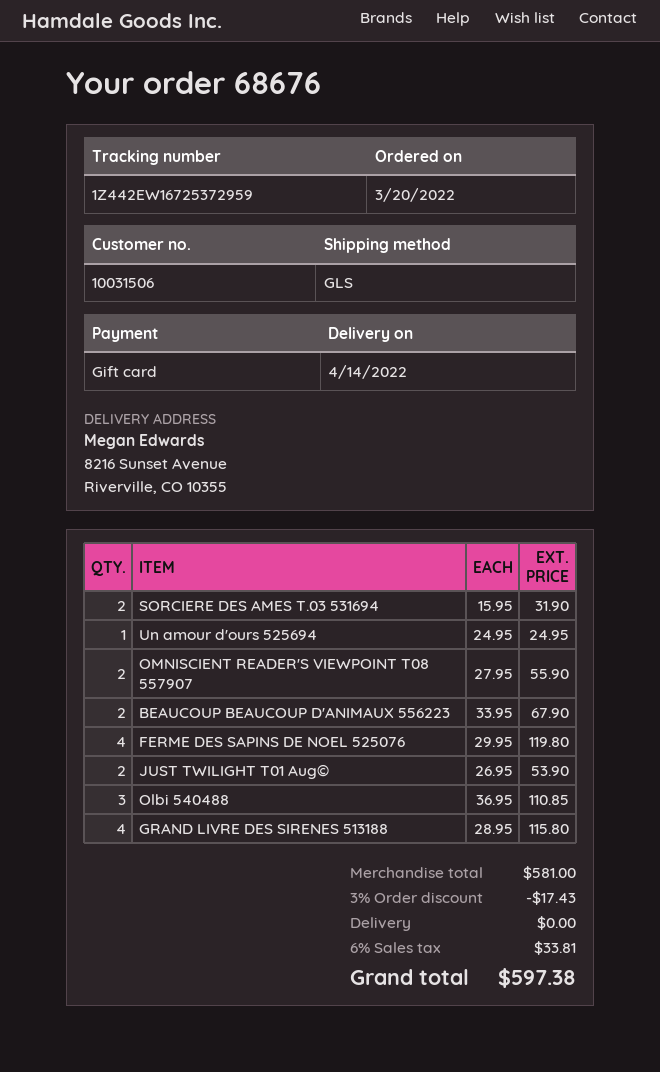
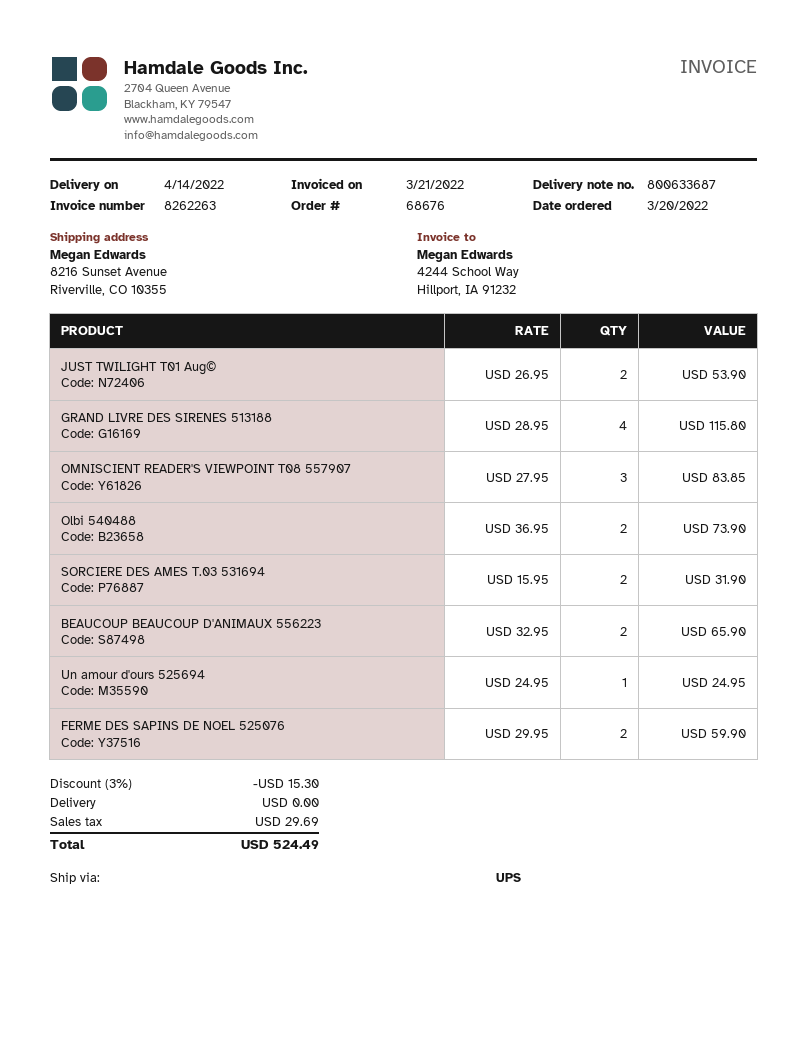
shipping method: GLS -> UPS
OMNISCIENT READER'S VIEWPOINT T08 557907: 2 x 27.95 = 55.90 -> 3 x 27.95 = 83.85
BEAUCOUP BEAUCOUP D'ANIMAUX 556223: 2 x 33.95 = 67.90 -> 2 x 32.95 = 65.90
FERME DES SAPINS DE NOEL 525076: 4 x 29.95 = 119.80 -> 2 x 29.95 = 59.90
Olbi 540488: 3 x 36.95 = 110.85 -> 2 x 36.95 = 73.90
discount: 3% = 17.43 -> 3% = 15.30
tax: 33.81 -> 29.69
total: 597.38 -> 524.49

